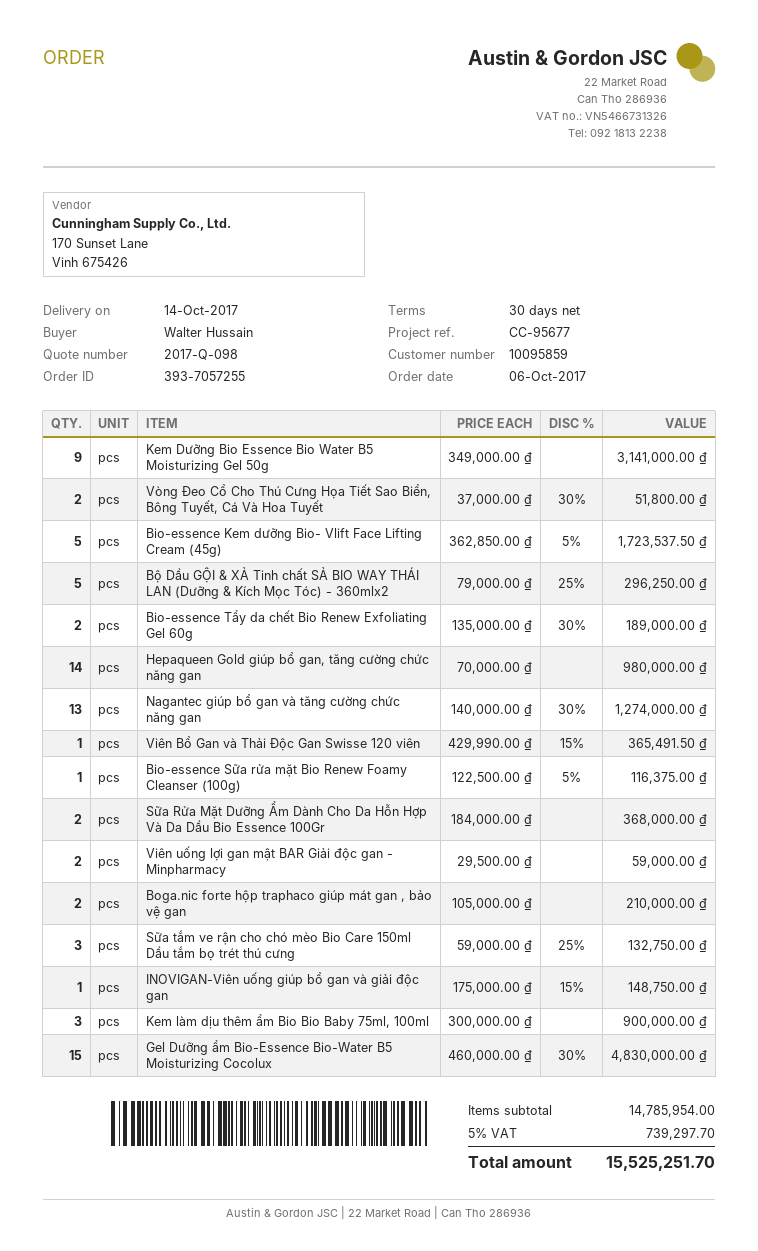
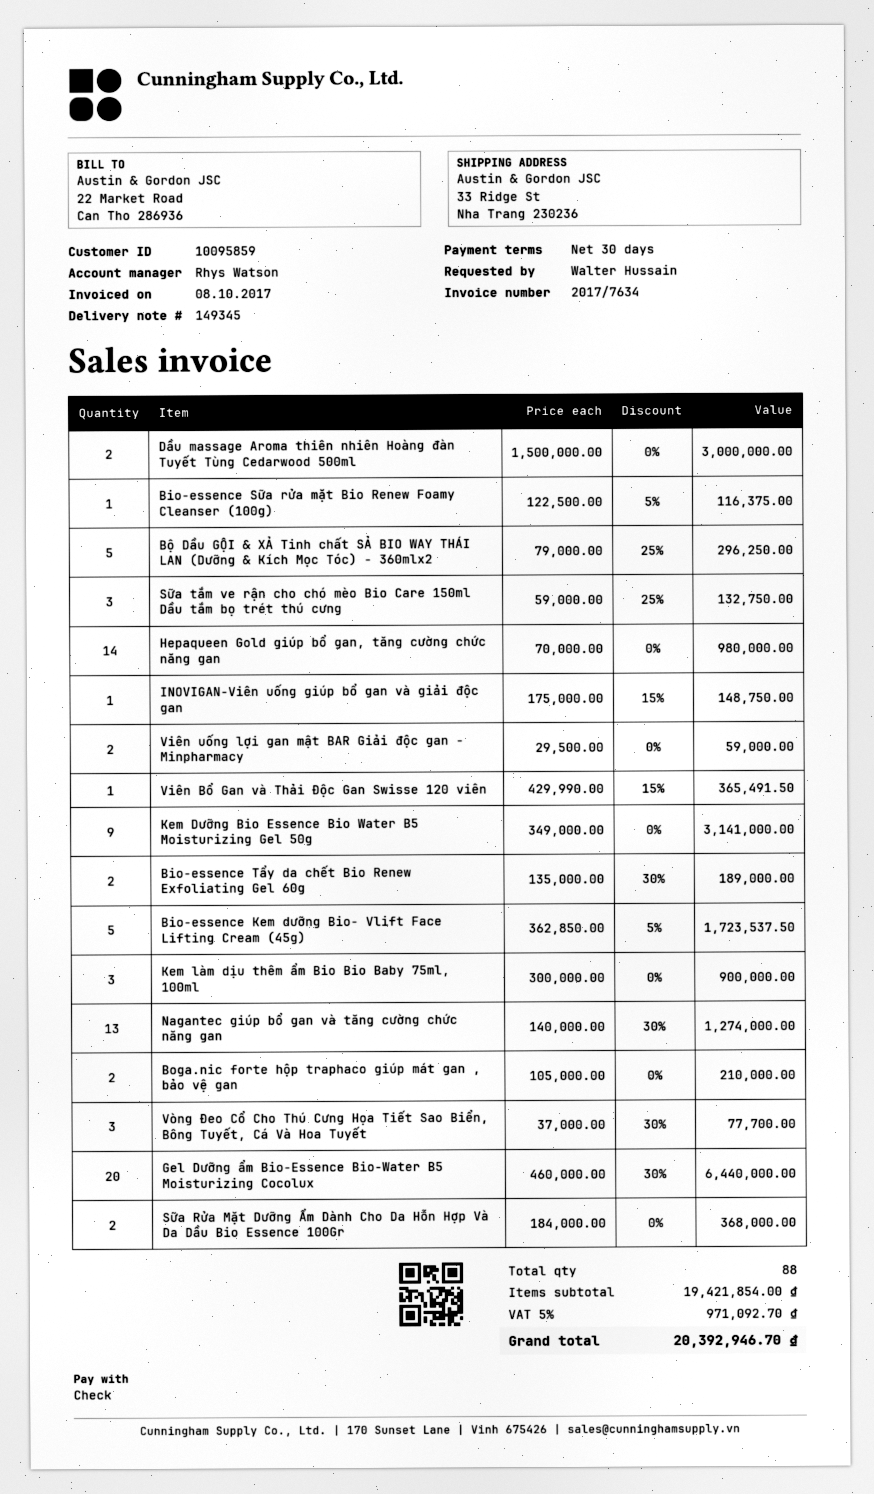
Vòng Đeo Cổ Cho Thú Cưng Họa Tiết Sao Biển, Bông Tuyết, Cá Và Hoa Tuyết: 2 x 37000.00 - 30% = 51800.00 -> 3 x 37000.00 - 30% = 77700.00
Gel Dưỡng ẩm Bio-Essence Bio-Water B5 Moisturizing Cocolux: 15 x 460000.00 - 30% = 4830000.00 -> 20 x 460000.00 - 30% = 6440000.00
Dầu massage Aroma thiên nhiên Hoàng đàn Tuyết Tùng Cedarwood 500ml: none -> 2 x 1500000.00 = 3000000.00
subtotal: 14785954.00 -> 19421854.00
tax: 5% = 739297.70 -> 5% = 971092.70
total: 15525251.70 -> 20392946.70

